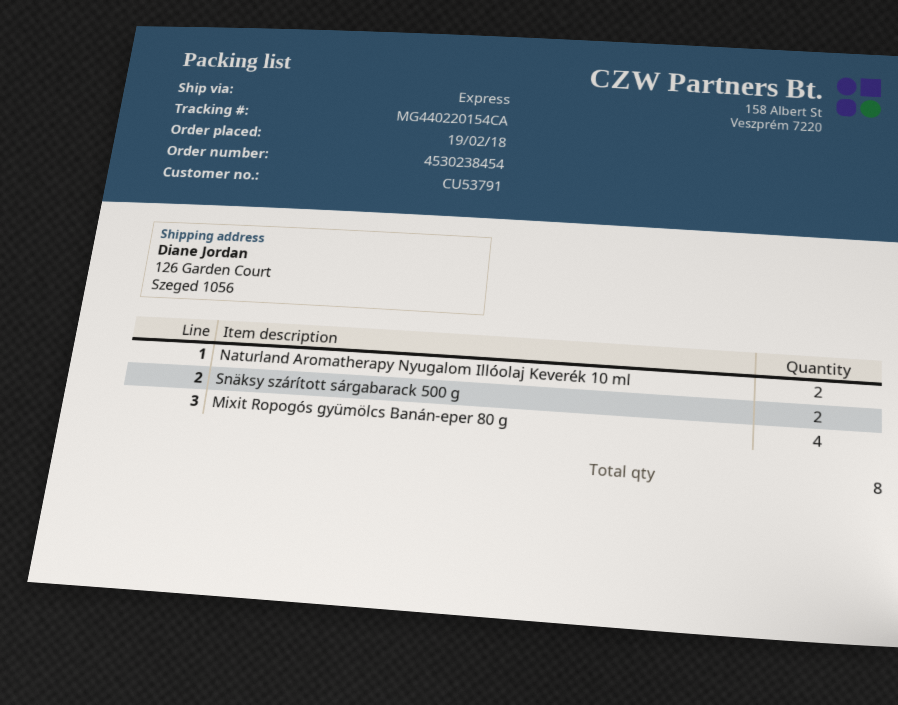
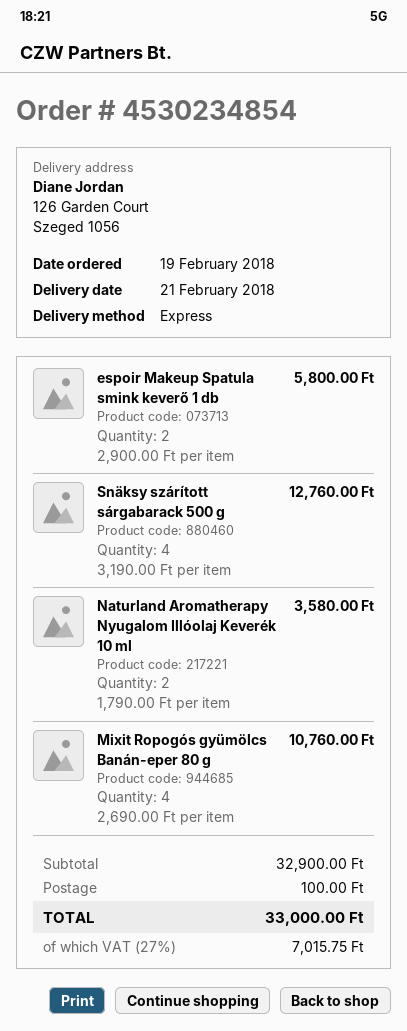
order number: 4530238454 -> 4530234854
Snӓksy szárított sárgabarack 500 g: 2 -> 4
espoir Makeup Spatula smink keverő 1 db: none -> 2

